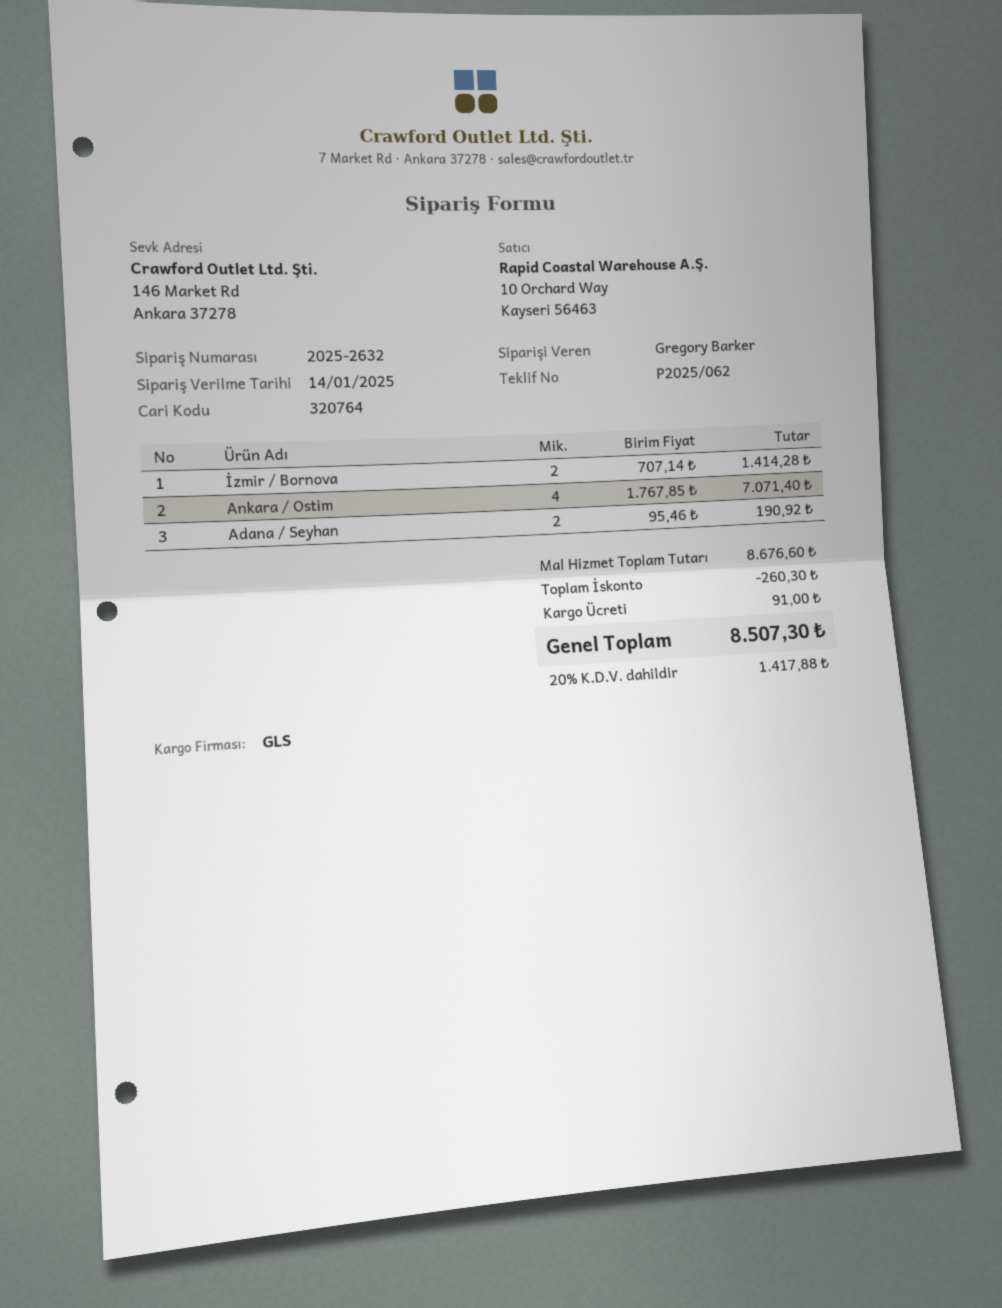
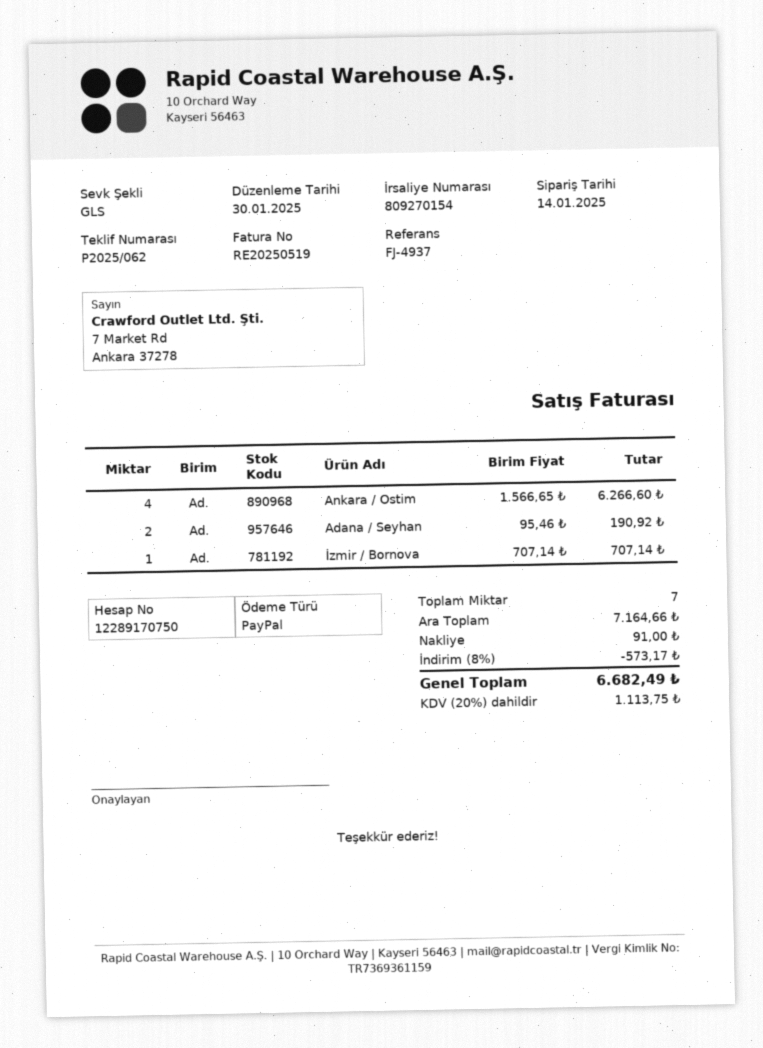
İzmir / Bornova: 2 x 707.14 = 1414.28 -> 1 x 707.14 = 707.14
Ankara / Ostim: 4 x 1767.85 = 7071.40 -> 4 x 1566.65 = 6266.60
subtotal: 8676.60 -> 7164.66
discount: 260.30 -> 573.17
tax: 20% = 1417.88 -> 20% = 1113.75
total: 8507.30 -> 6682.49

